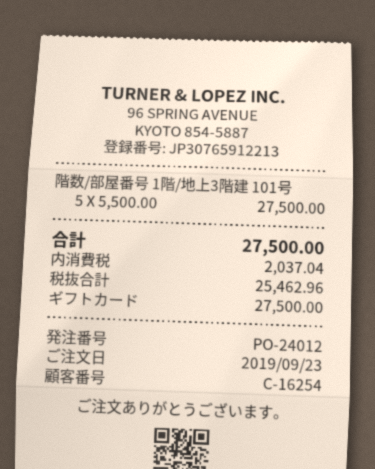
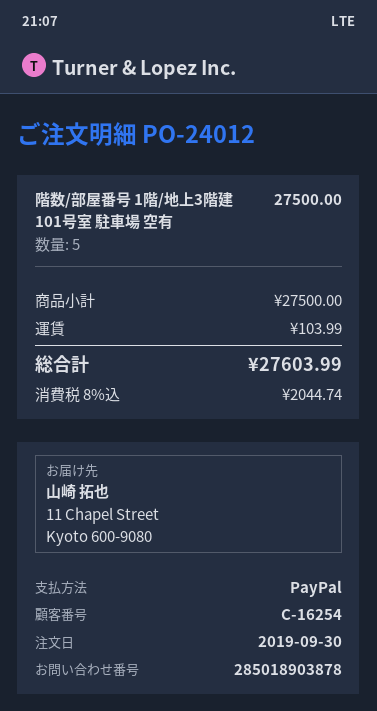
order date: 2019-09-23 -> 2019-09-30
payment method: gift card -> PayPal
shipping: none -> 103.99
tax: 2037.04 -> 2044.74
total: 27500.00 -> 27603.99

